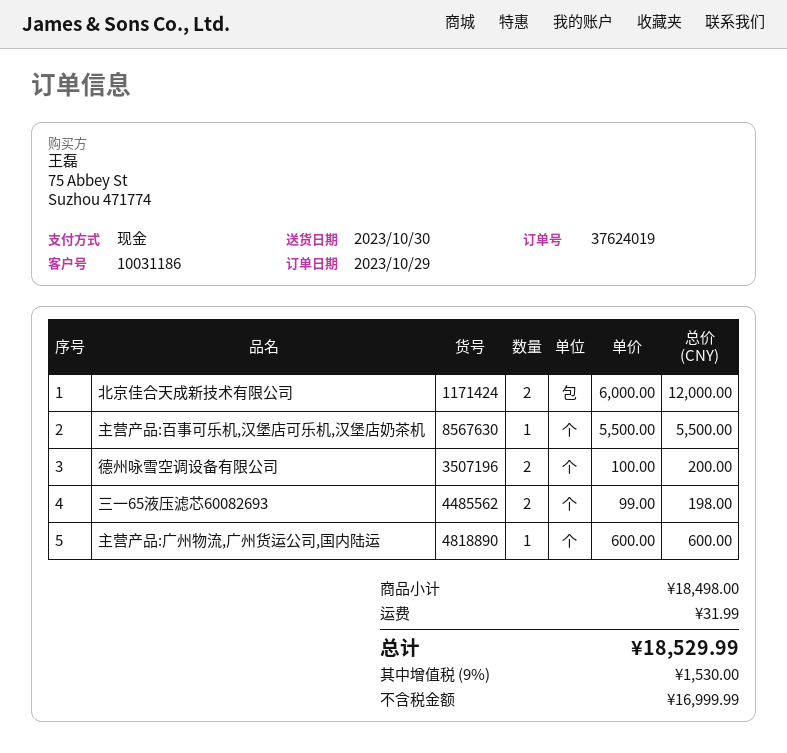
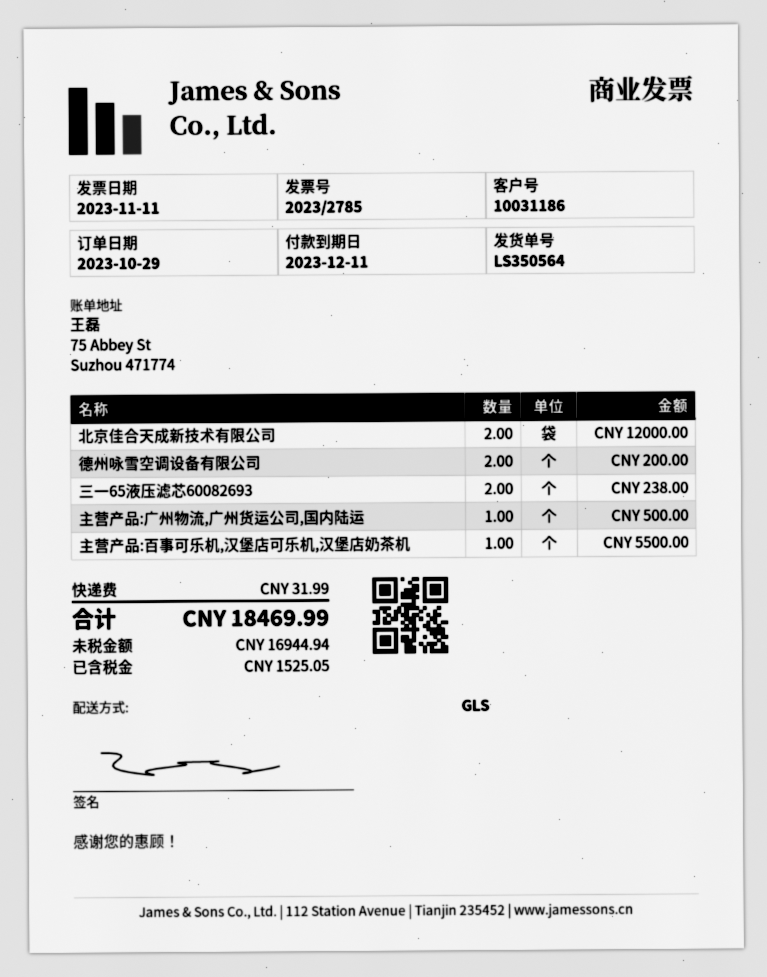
三一65液压滤芯60082693: 2 for 198.00 -> 2 for 238.00
主营产品:广州物流,广州货运公司,国内陆运: 1 for 600.00 -> 1 for 500.00
net: 16999.99 -> 16944.94
tax: 1530.00 -> 1525.05
total: 18529.99 -> 18469.99

